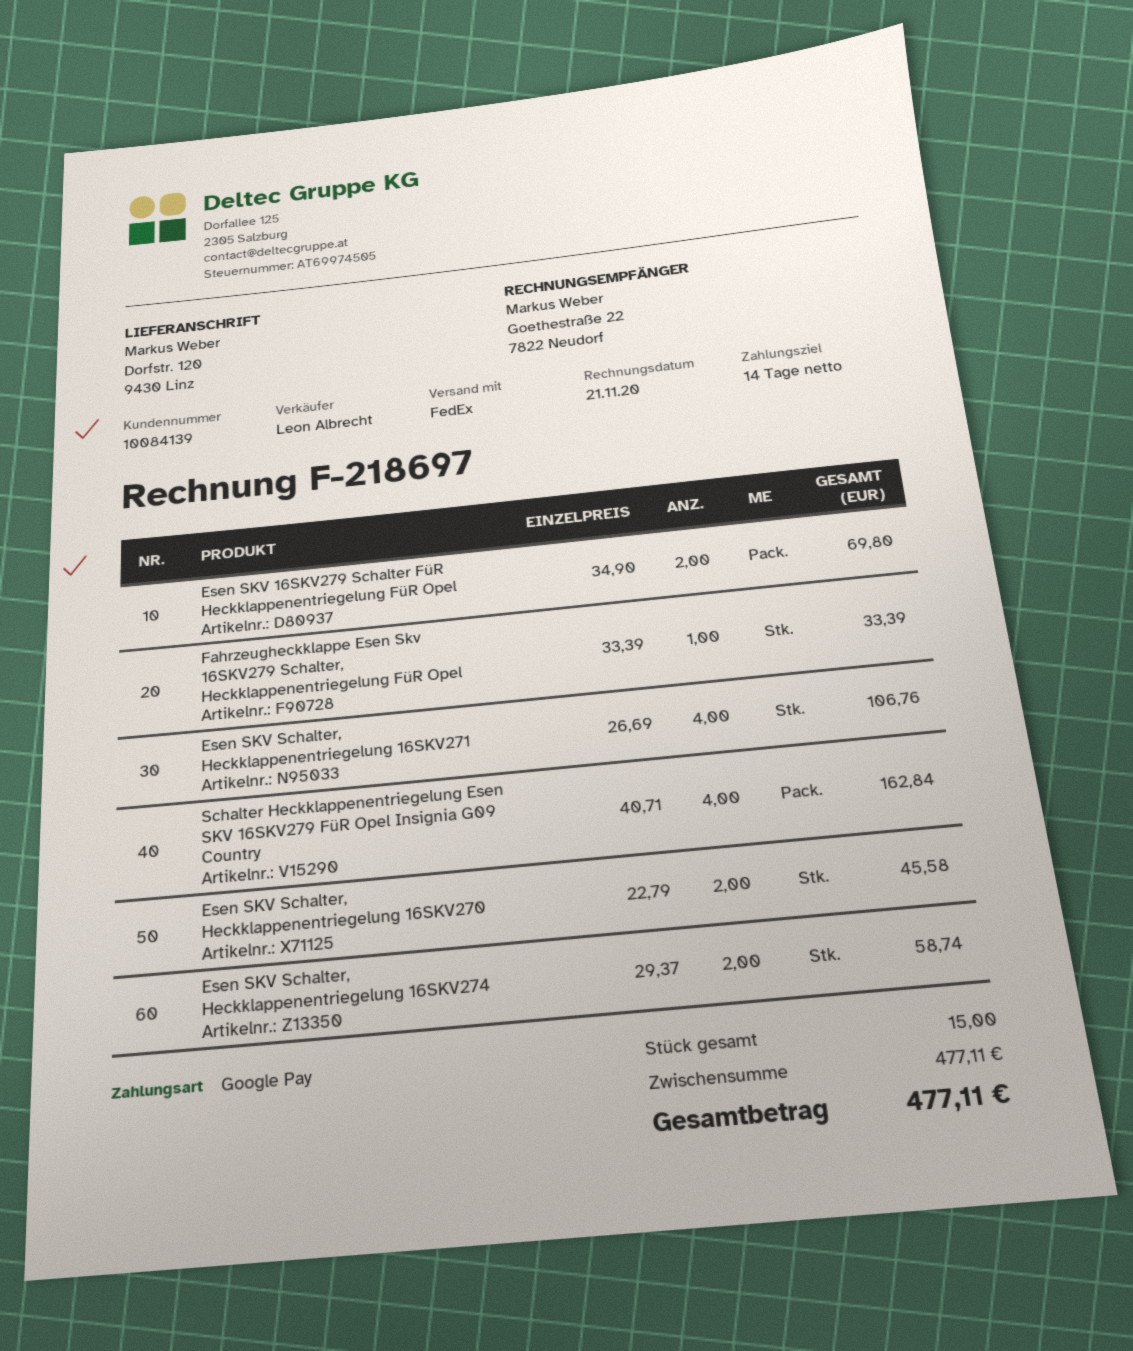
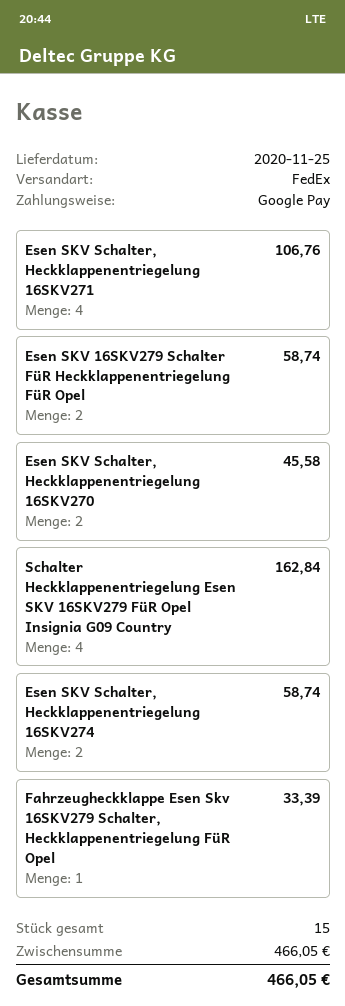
Esen SKV 16SKV279 Schalter FüR Heckklappenentriegelung FüR Opel: 2 for 69.80 -> 2 for 58.74
subtotal: 477.11 -> 466.05
total: 477.11 -> 466.05

